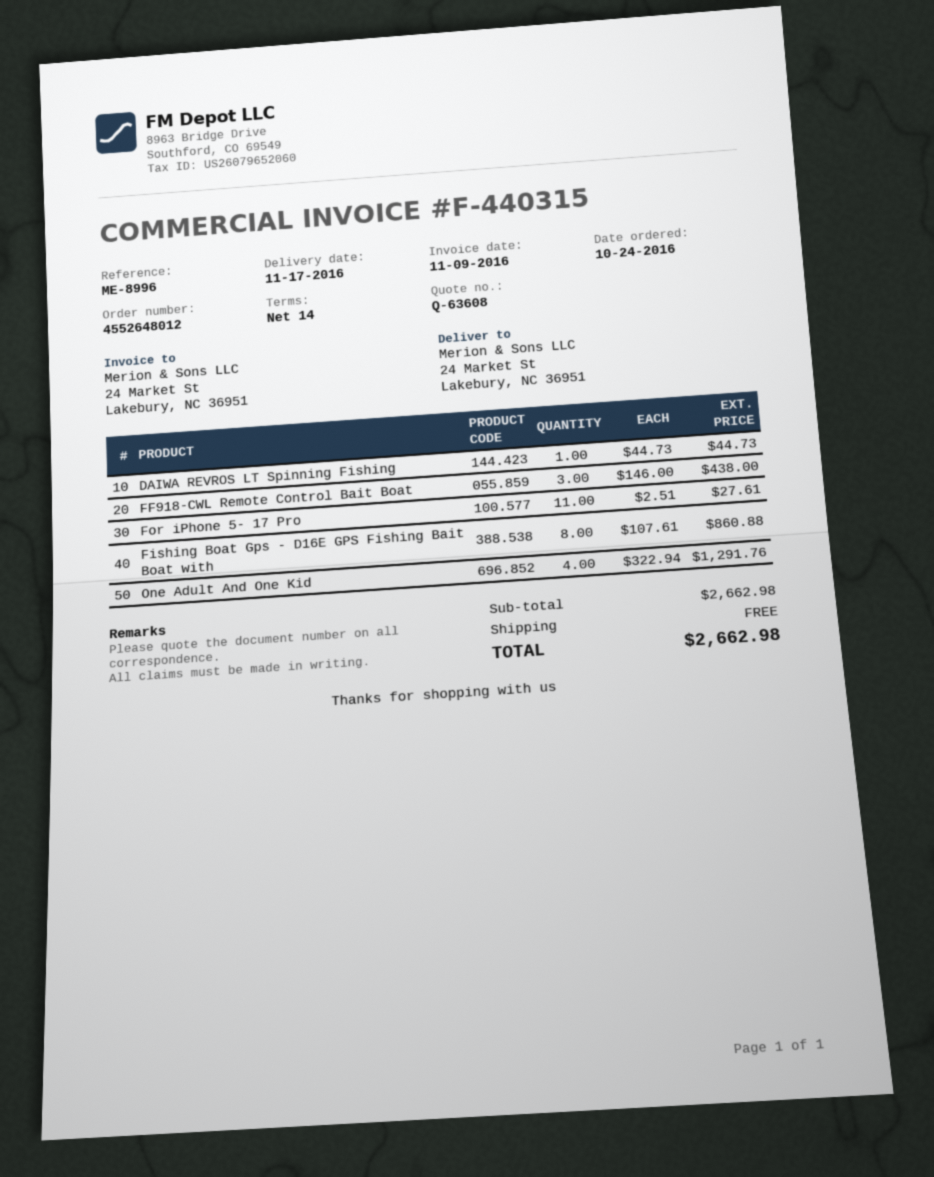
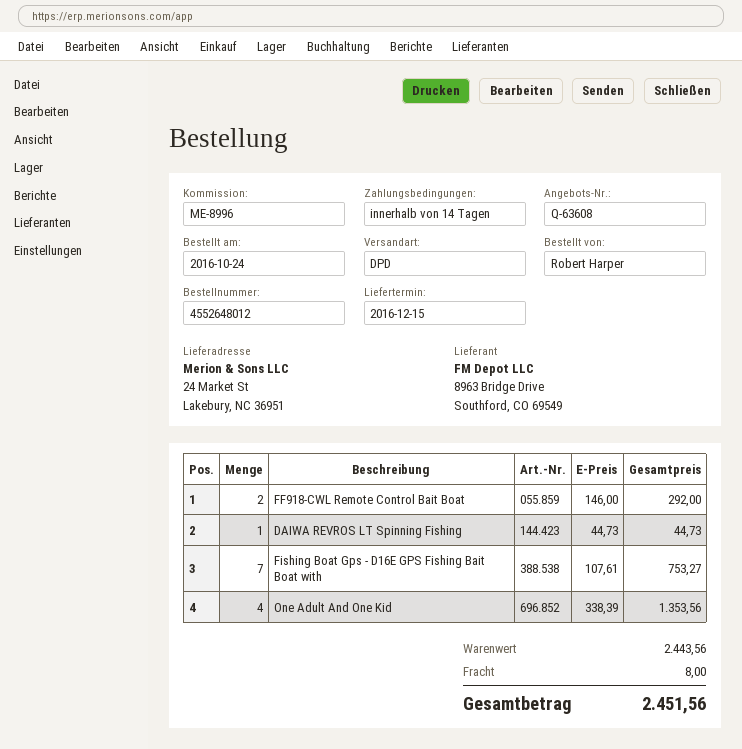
delivery date: 2016-11-17 -> 2016-12-15
FF918-CWL Remote Control Bait Boat: 3 x 146.00 = 438.00 -> 2 x 146.00 = 292.00
For iPhone 5- 17 Pro: 11 x 2.51 = 27.61 -> none
Fishing Boat Gps - D16E GPS Fishing Bait Boat with: 8 x 107.61 = 860.88 -> 7 x 107.61 = 753.27
One Adult And One Kid: 4 x 322.94 = 1291.76 -> 4 x 338.39 = 1353.56
subtotal: 2662.98 -> 2443.56
shipping: 0.00 -> 8.00
total: 2662.98 -> 2451.56

